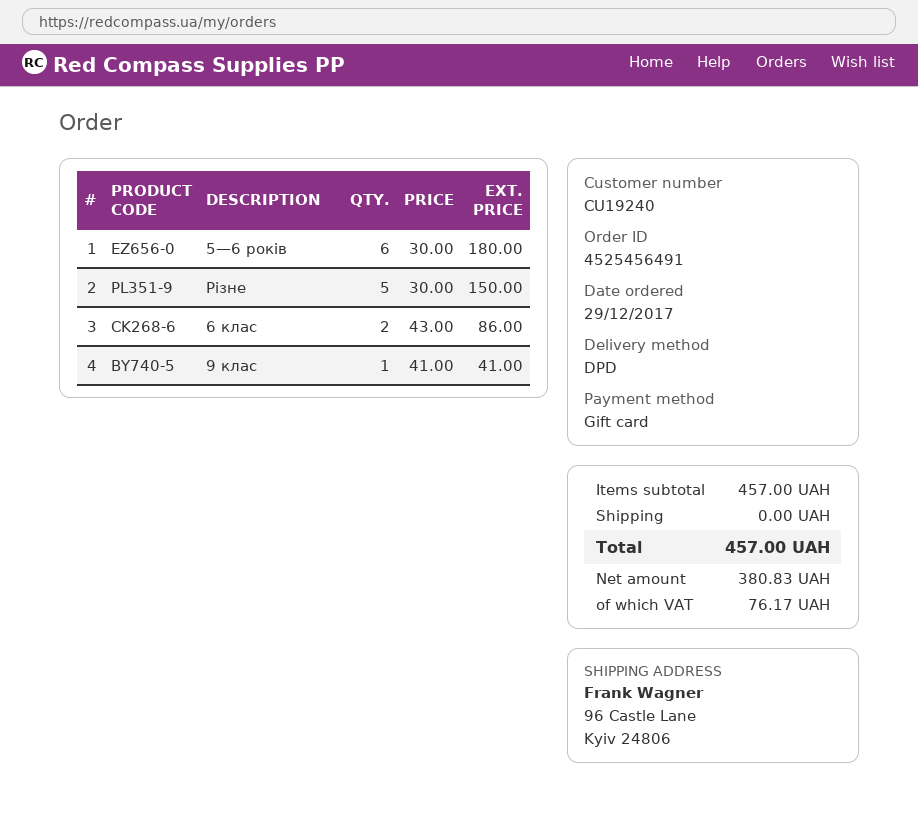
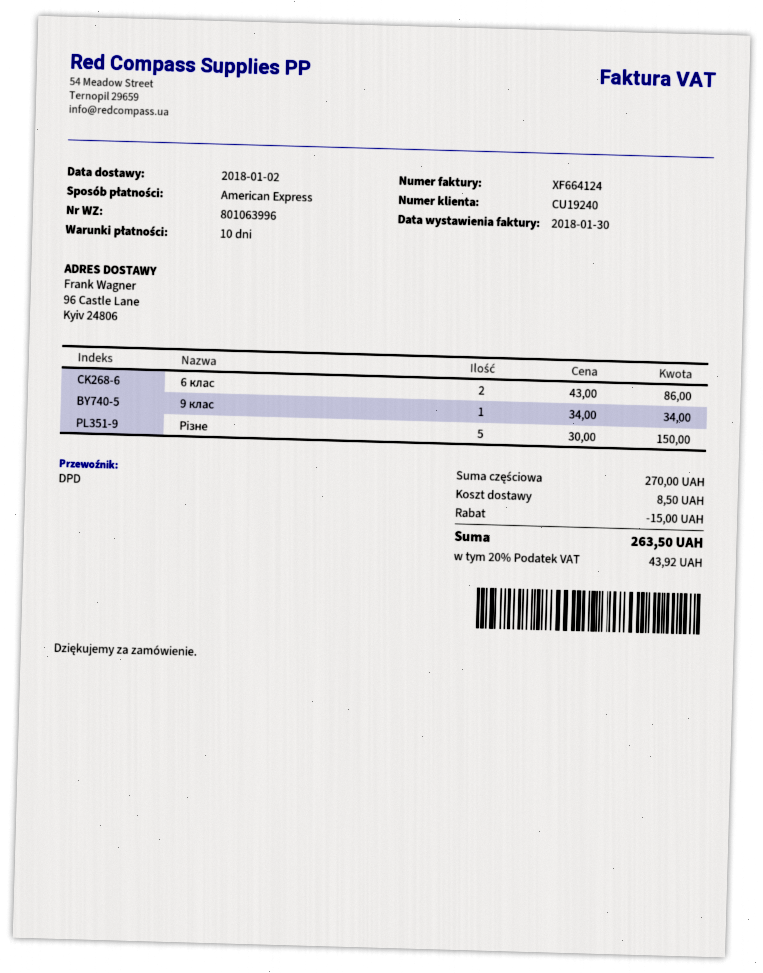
payment method: gift card -> American Express
5—6 років: 6 x 30.00 = 180.00 -> none
9 клас: 1 x 41.00 = 41.00 -> 1 x 34.00 = 34.00
subtotal: 457.00 -> 270.00
discount: none -> 15.00
shipping: 0.00 -> 8.50
tax: 76.17 -> 43.92
total: 457.00 -> 263.50

